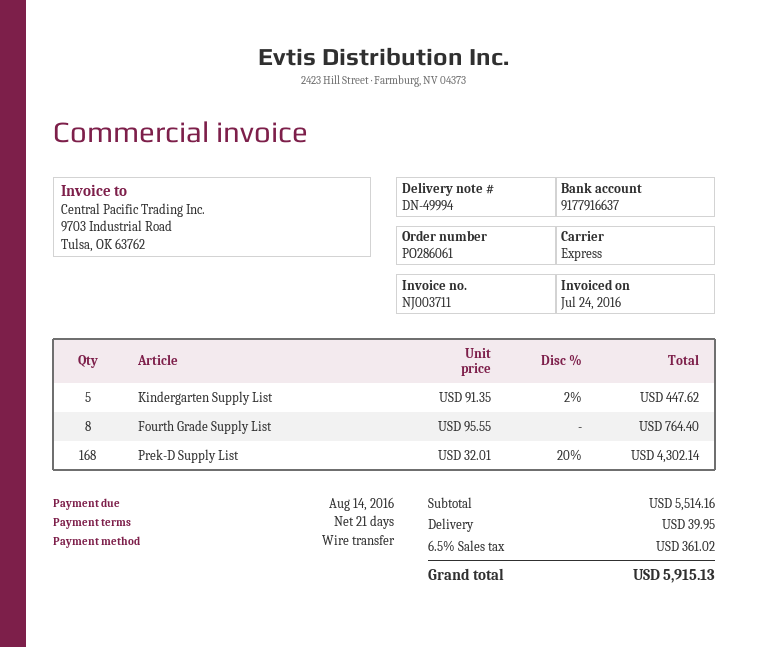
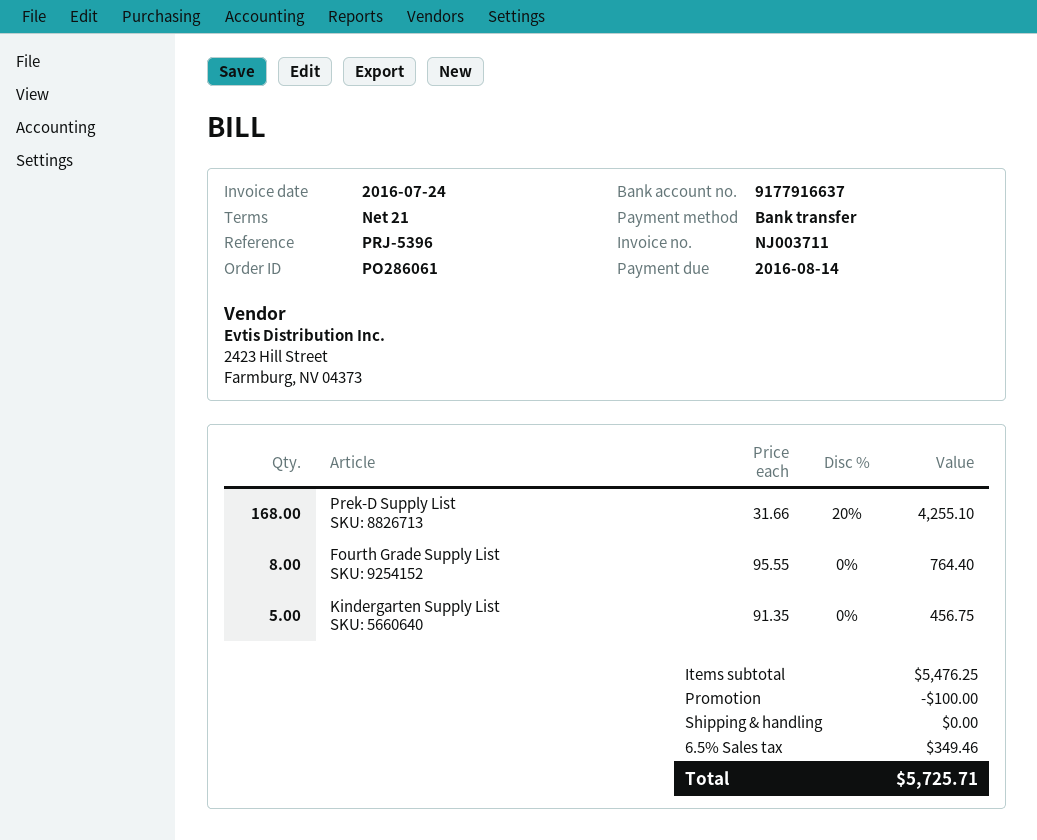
Kindergarten Supply List: 5 x 91.35 - 2% = 447.62 -> 5 x 91.35 = 456.75
Prek-D Supply List: 168 x 32.01 - 20% = 4302.14 -> 168 x 31.66 - 20% = 4255.10
subtotal: 5514.16 -> 5476.25
discount: none -> 100.00
shipping: 39.95 -> 0.00
tax: 6.5% = 361.02 -> 6.5% = 349.46
total: 5915.13 -> 5725.71

